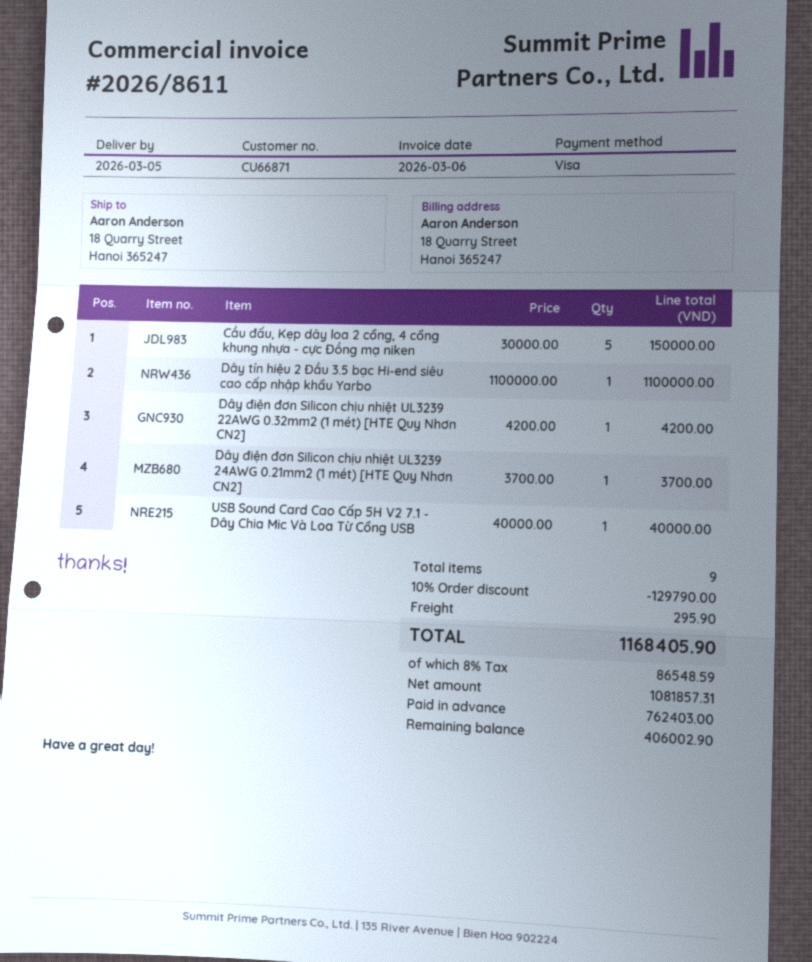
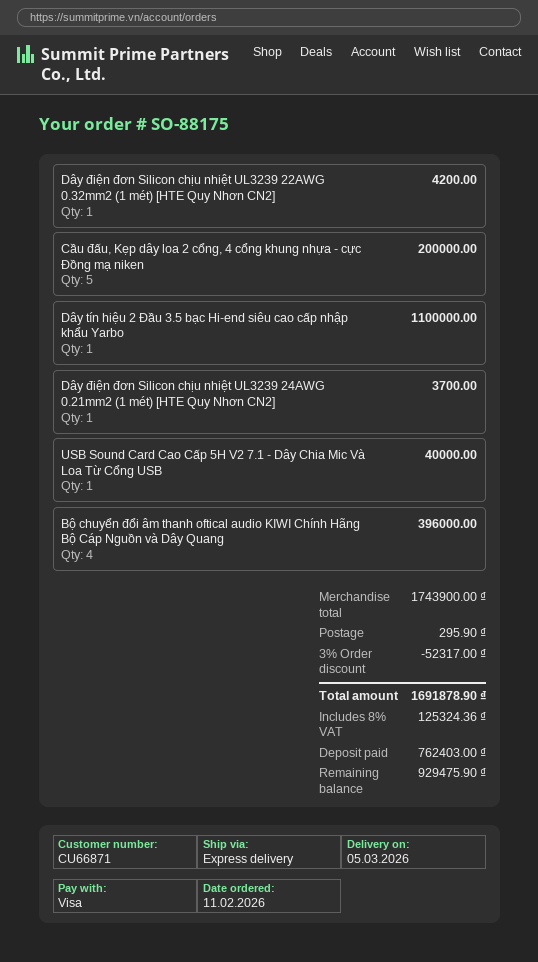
Cầu đấu, Kẹp dây loa 2 cổng, 4 cổng khung nhựa - cực Đồng mạ niken: 5 for 150000.00 -> 5 for 200000.00
Bộ chuyển đổi âm thanh oftical audio KIWI Chính Hãng Bộ Cáp Nguồn và Dây Quang: none -> 4 for 396000.00
discount: 10% = 129790.00 -> 3% = 52317.00
tax: 8% = 86548.59 -> 8% = 125324.36
total: 1168405.90 -> 1691878.90
balance: 406002.90 -> 929475.90

